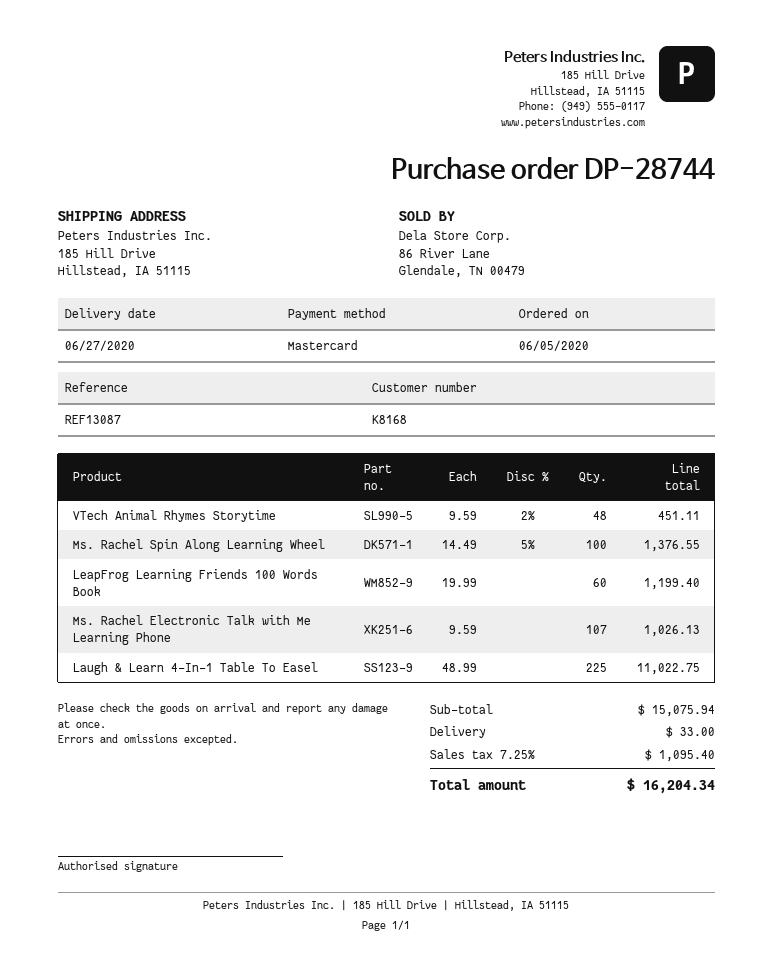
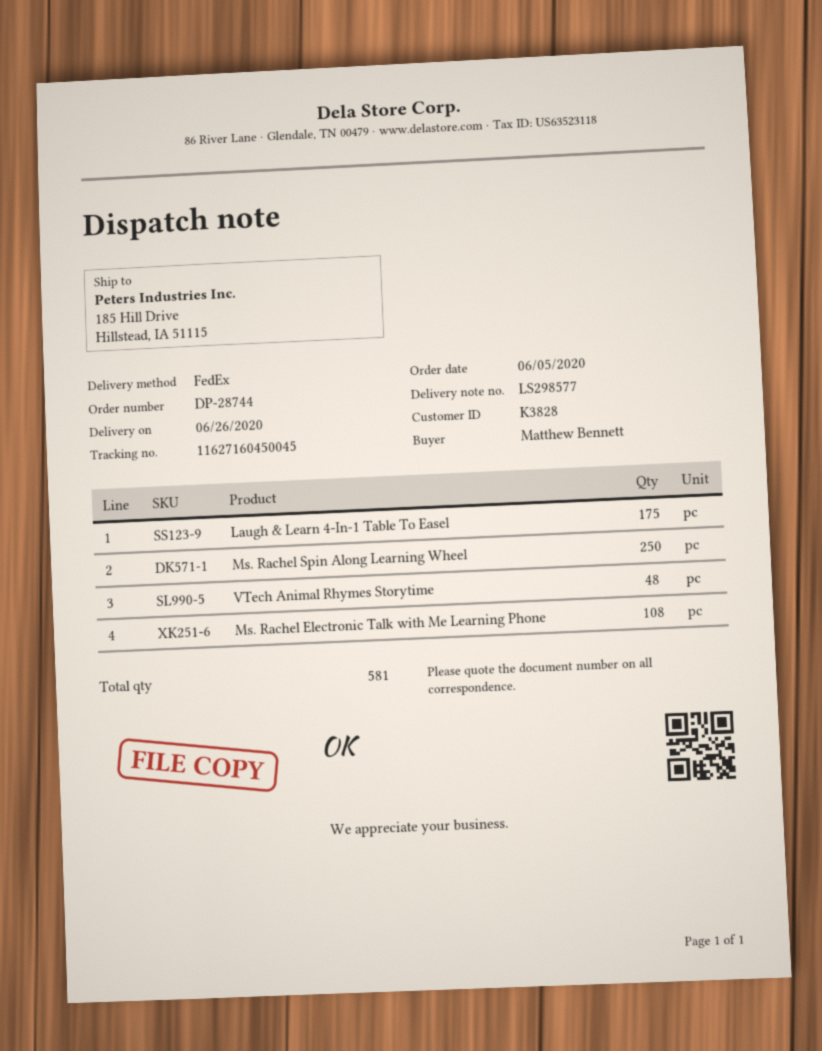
delivery date: 2020-06-27 -> 2020-06-26
customer number: K8168 -> K3828
Ms. Rachel Spin Along Learning Wheel: 100 -> 250
LeapFrog Learning Friends 100 Words Book: 60 -> none
Ms. Rachel Electronic Talk with Me Learning Phone: 107 -> 108
Laugh & Learn 4-In-1 Table To Easel: 225 -> 175

